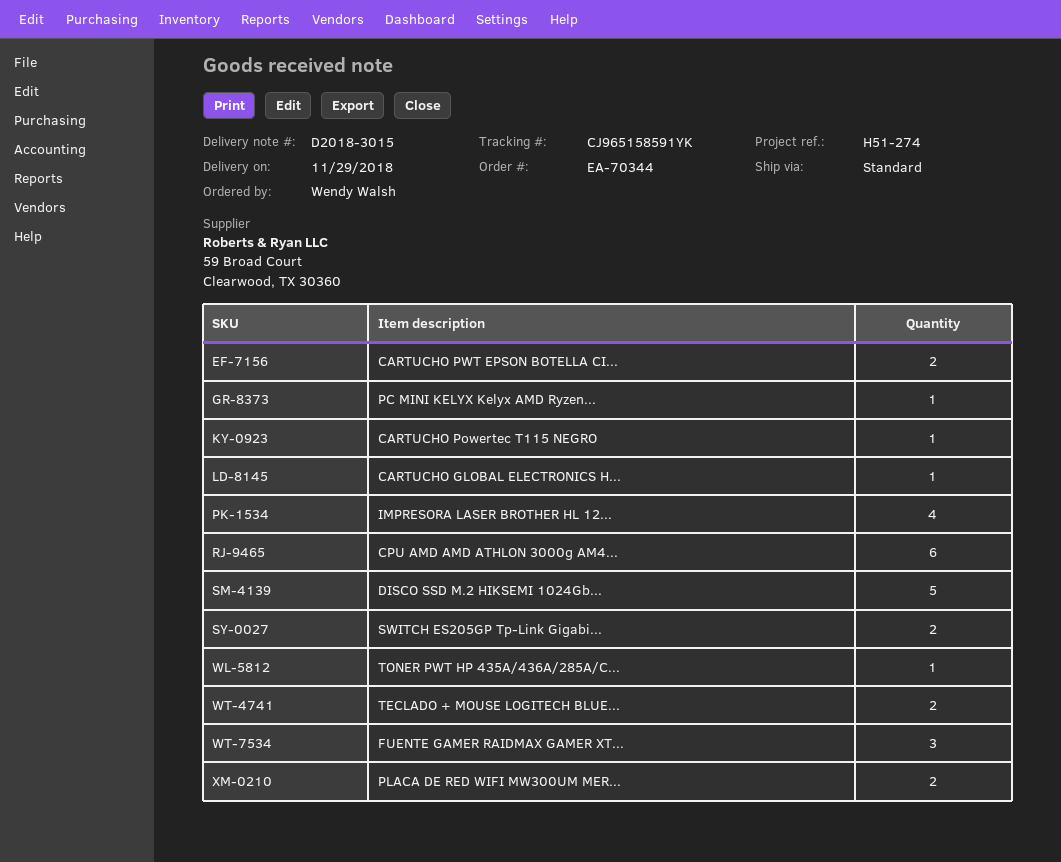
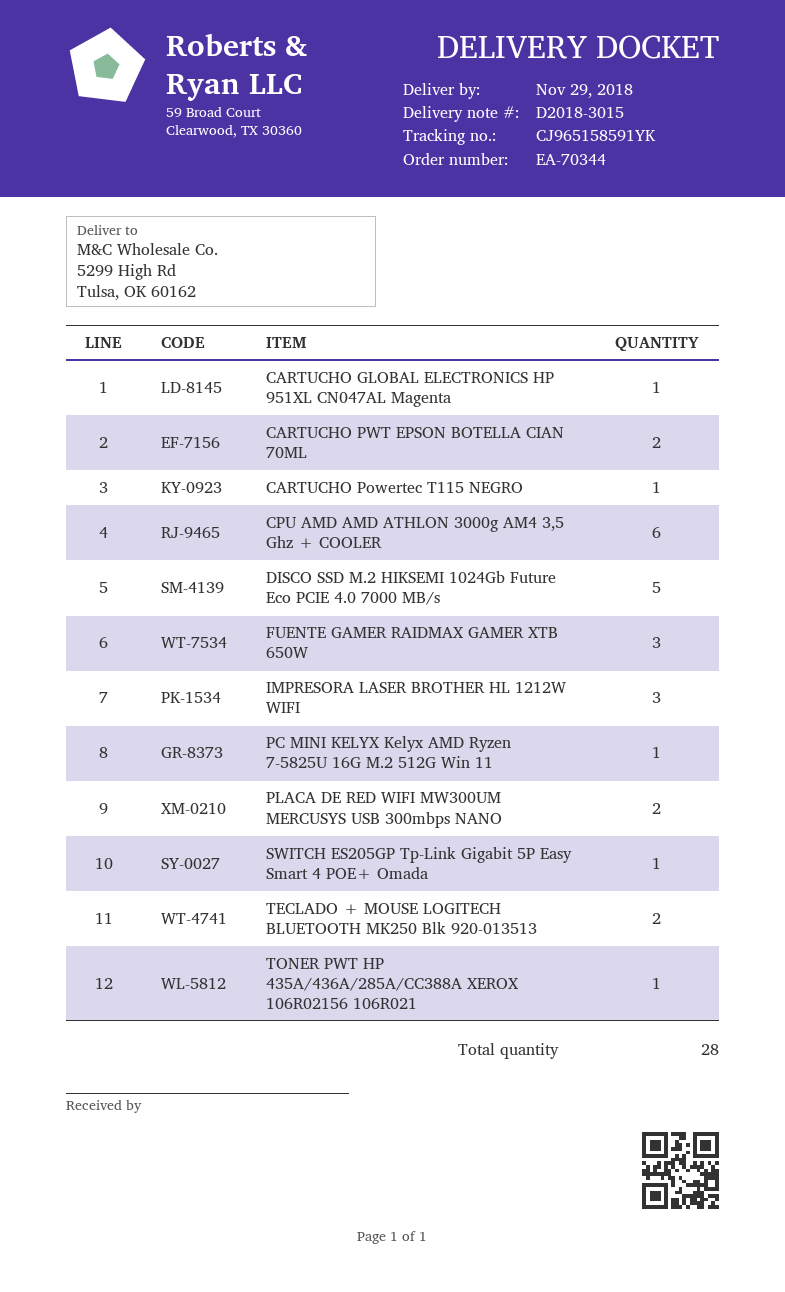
IMPRESORA LASER BROTHER HL 12...: 4 -> 3
SWITCH ES205GP Tp-Link Gigabi...: 2 -> 1

